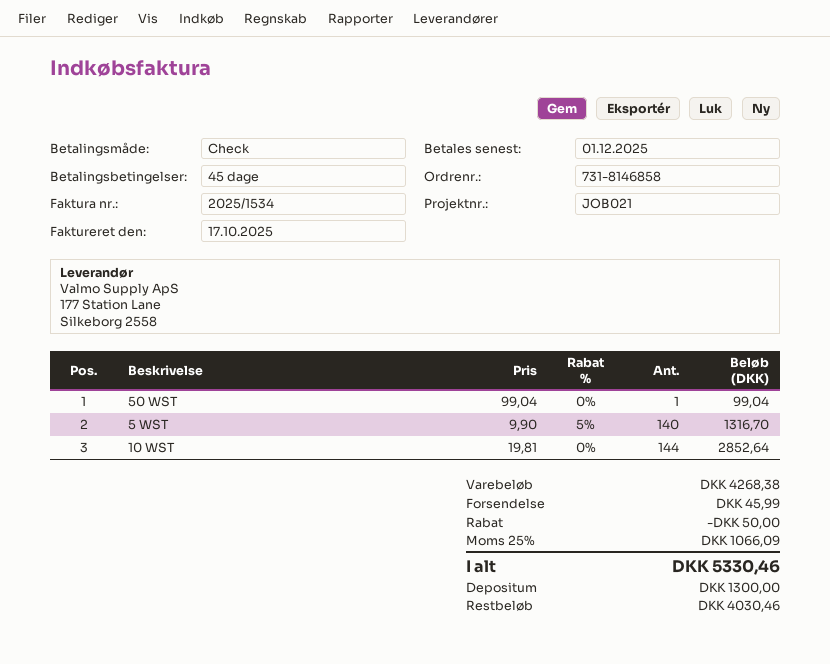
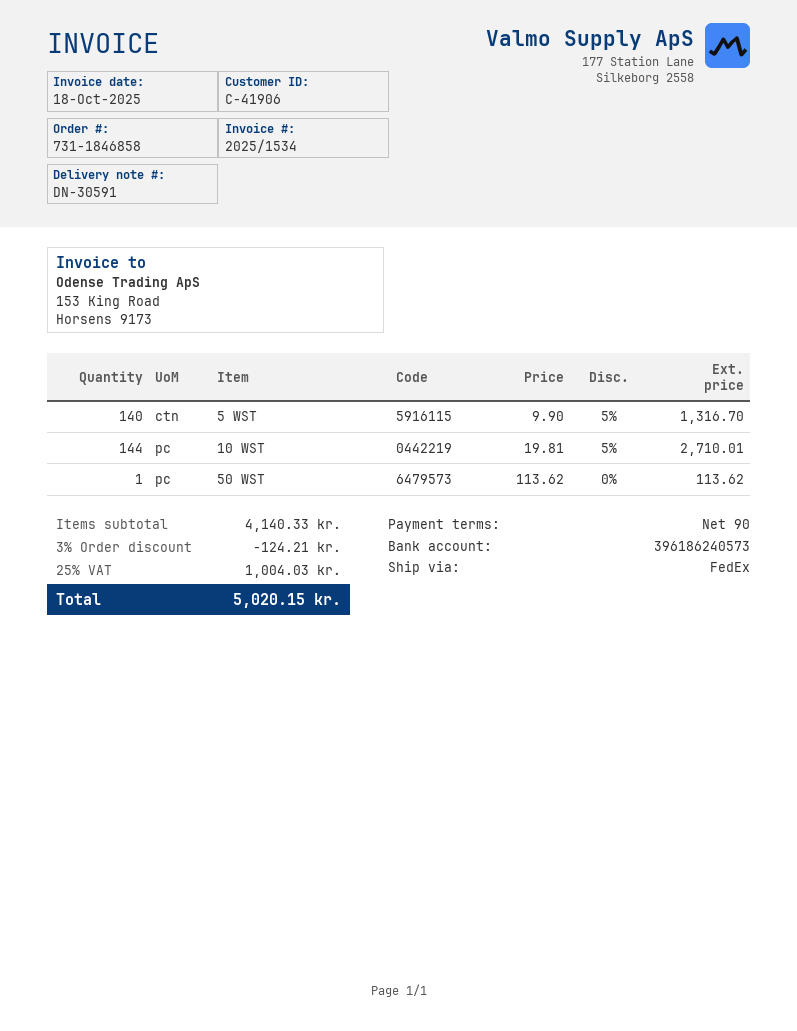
order number: 731-8146858 -> 731-1846858
invoice date: 2025-10-17 -> 2025-10-18
payment terms: 45 days -> 90 days
50 WST: 1 x 99.04 = 99.04 -> 1 x 113.62 = 113.62
10 WST: 144 x 19.81 = 2852.64 -> 144 x 19.81 - 5% = 2710.01
subtotal: 4268.38 -> 4140.33
discount: 50.00 -> 124.21
shipping: 45.99 -> none
tax: 25% = 1066.09 -> 25% = 1004.03
total: 5330.46 -> 5020.15

